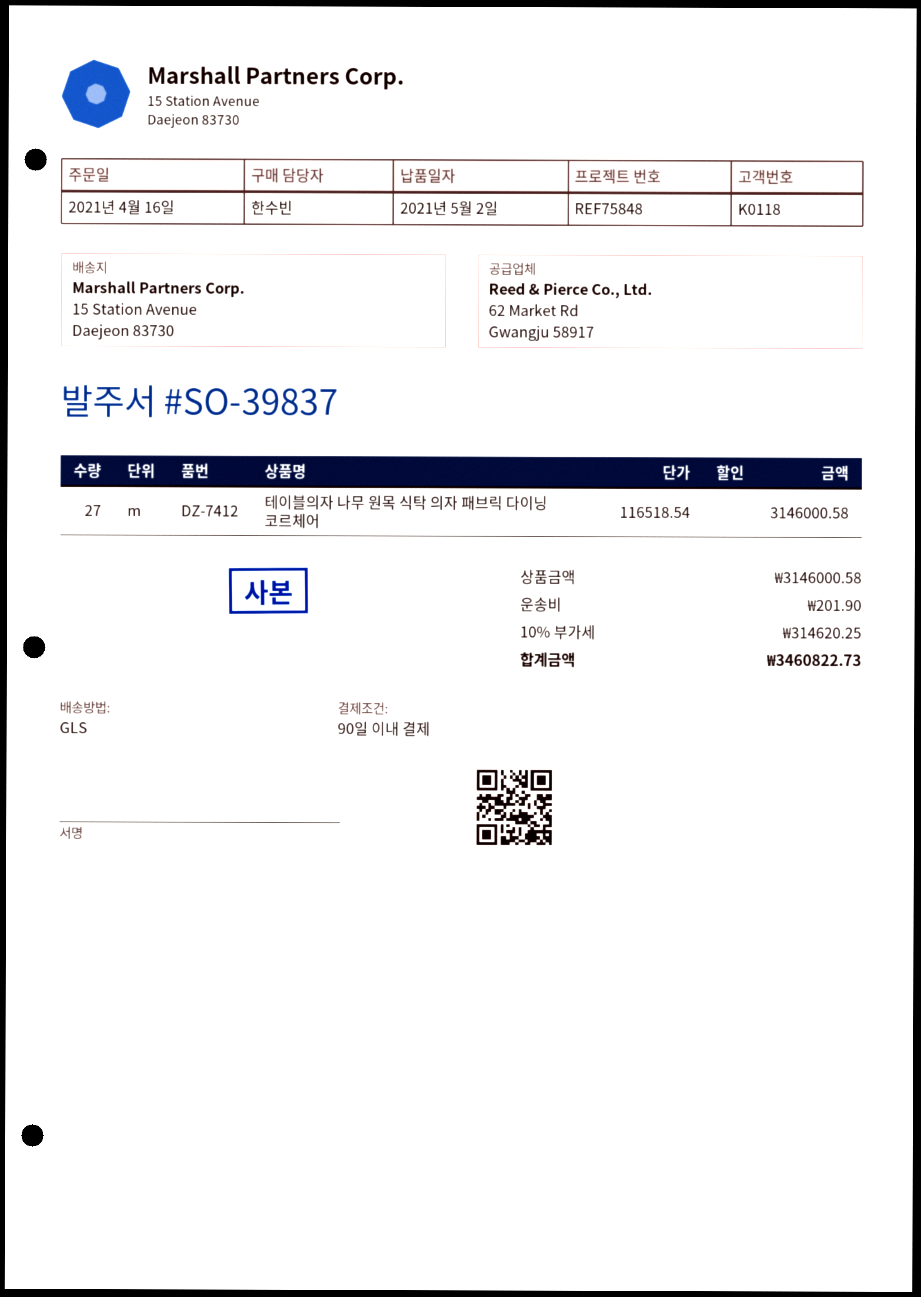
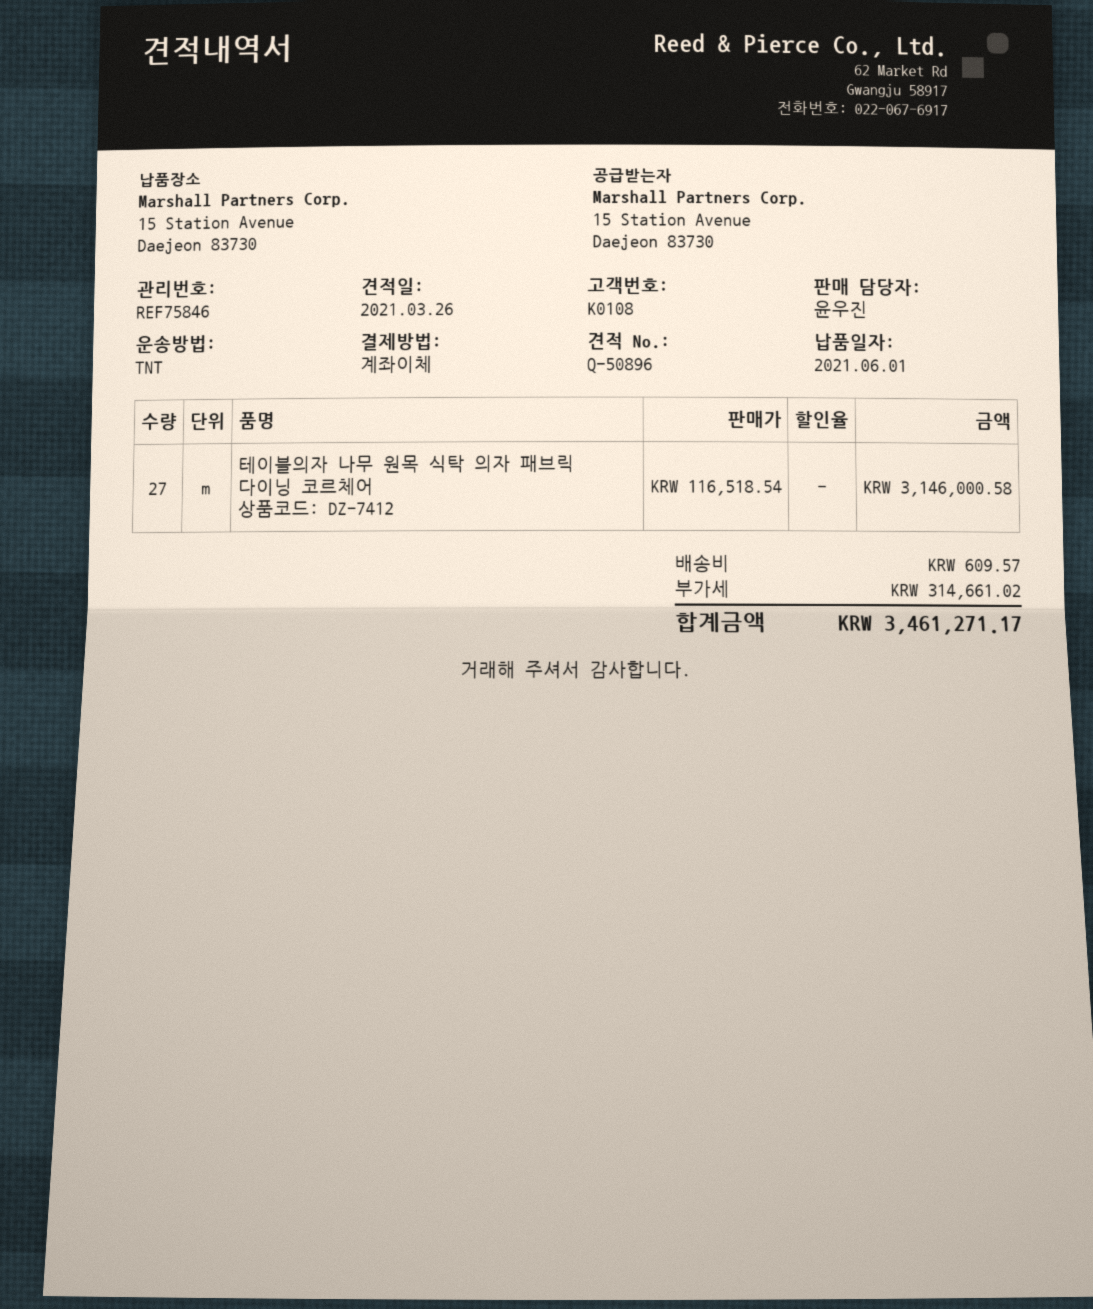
delivery date: 2021-05-02 -> 2021-06-01
customer number: K0118 -> K0108
reference: REF75848 -> REF75846
shipping method: GLS -> TNT
shipping: 201.90 -> 609.57
tax: 314620.25 -> 314661.02
total: 3460822.73 -> 3461271.17

